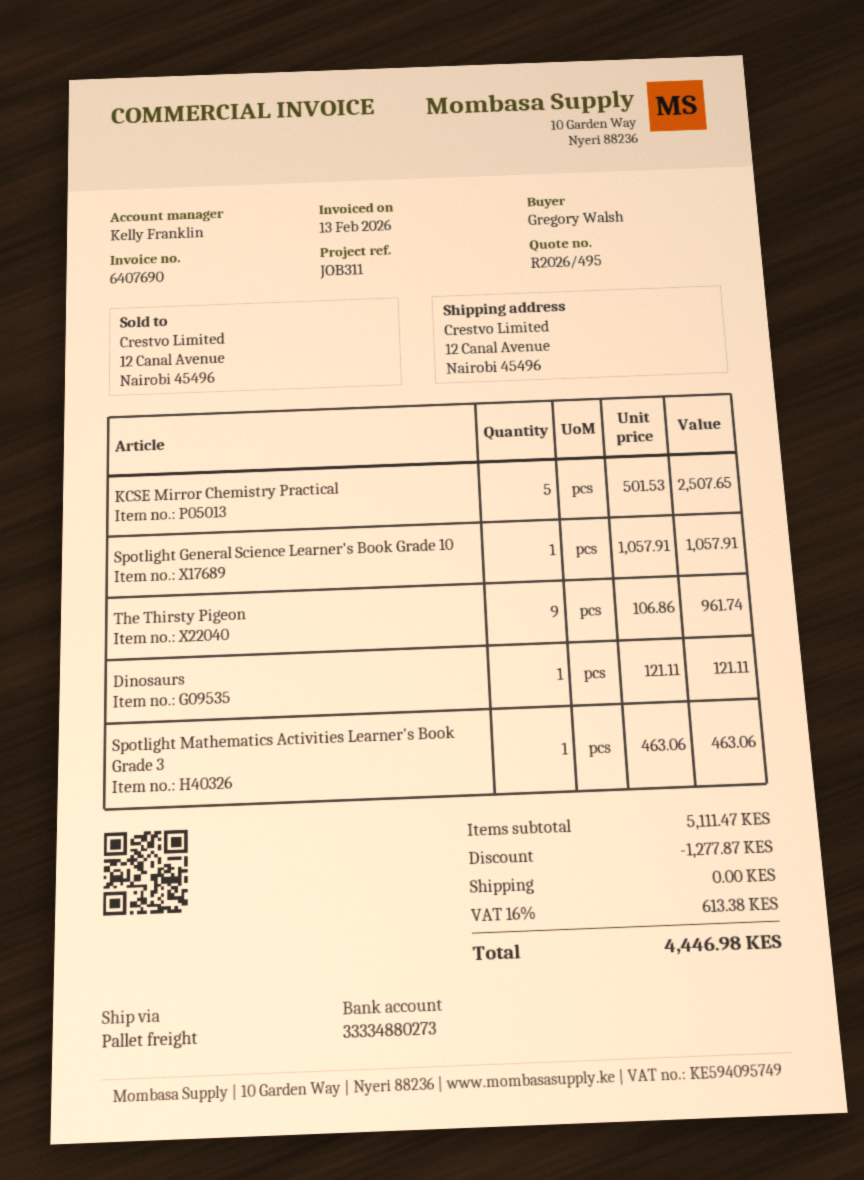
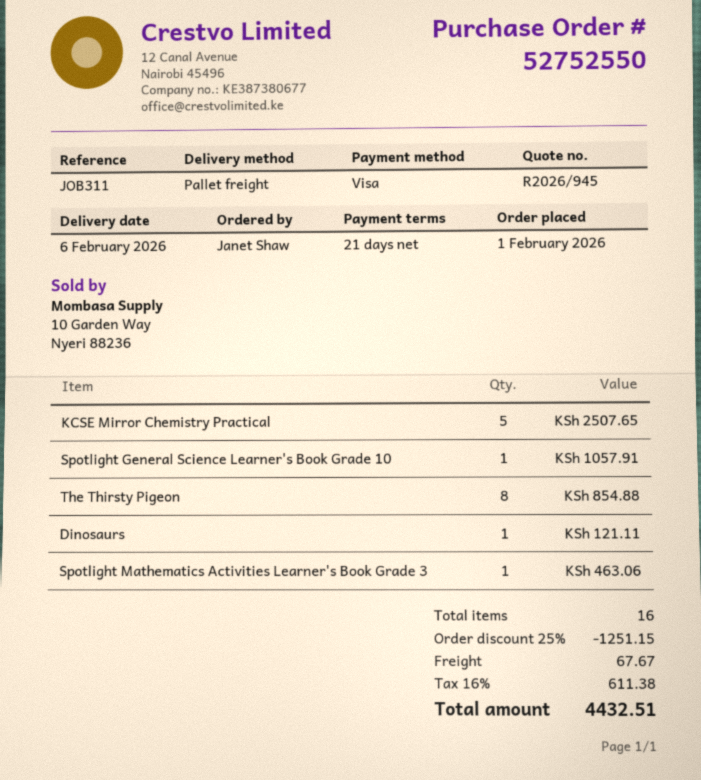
quote number: R2026/495 -> R2026/945
ordered by: Gregory Walsh -> Janet Shaw
The Thirsty Pigeon: 9 for 961.74 -> 8 for 854.88
discount: 1277.87 -> 1251.15
shipping: 0.00 -> 67.67
tax: 16% = 613.38 -> 16% = 611.38
total: 4446.98 -> 4432.51

